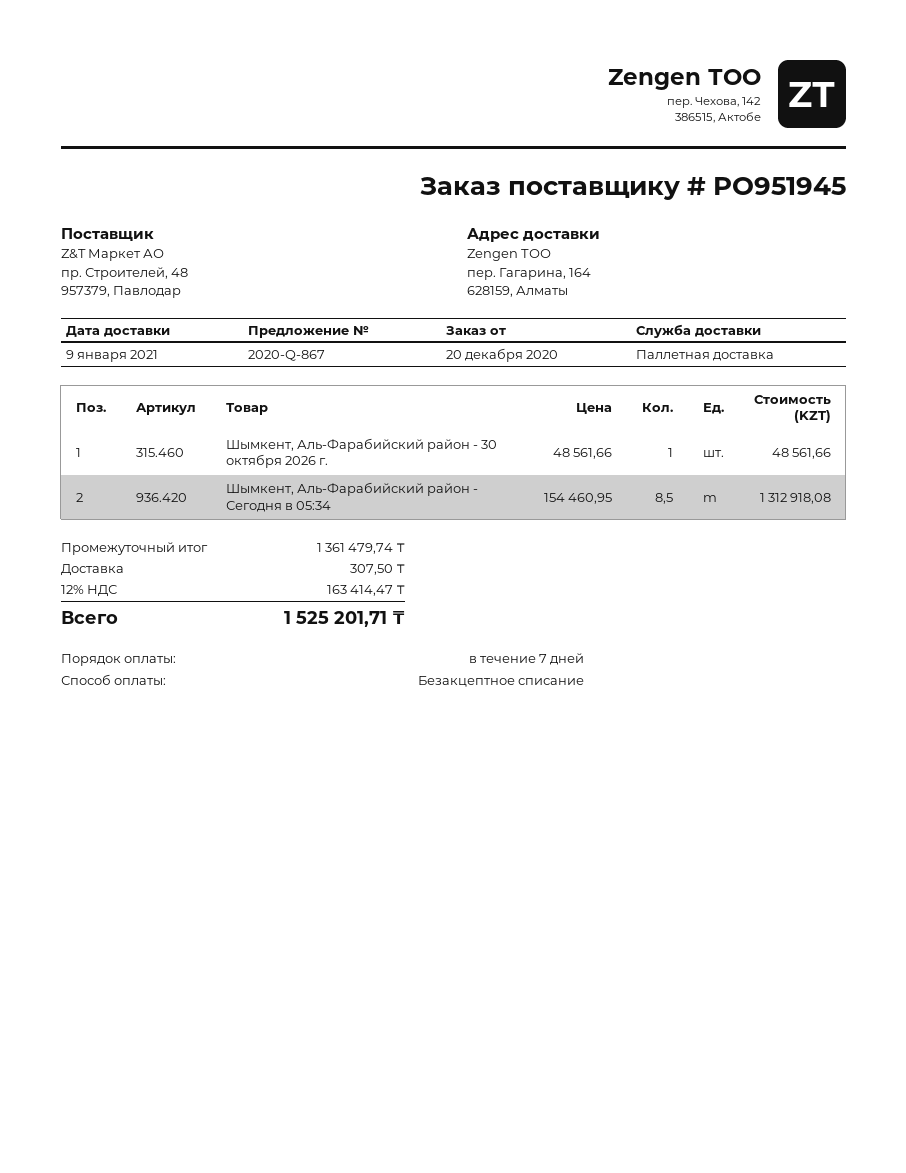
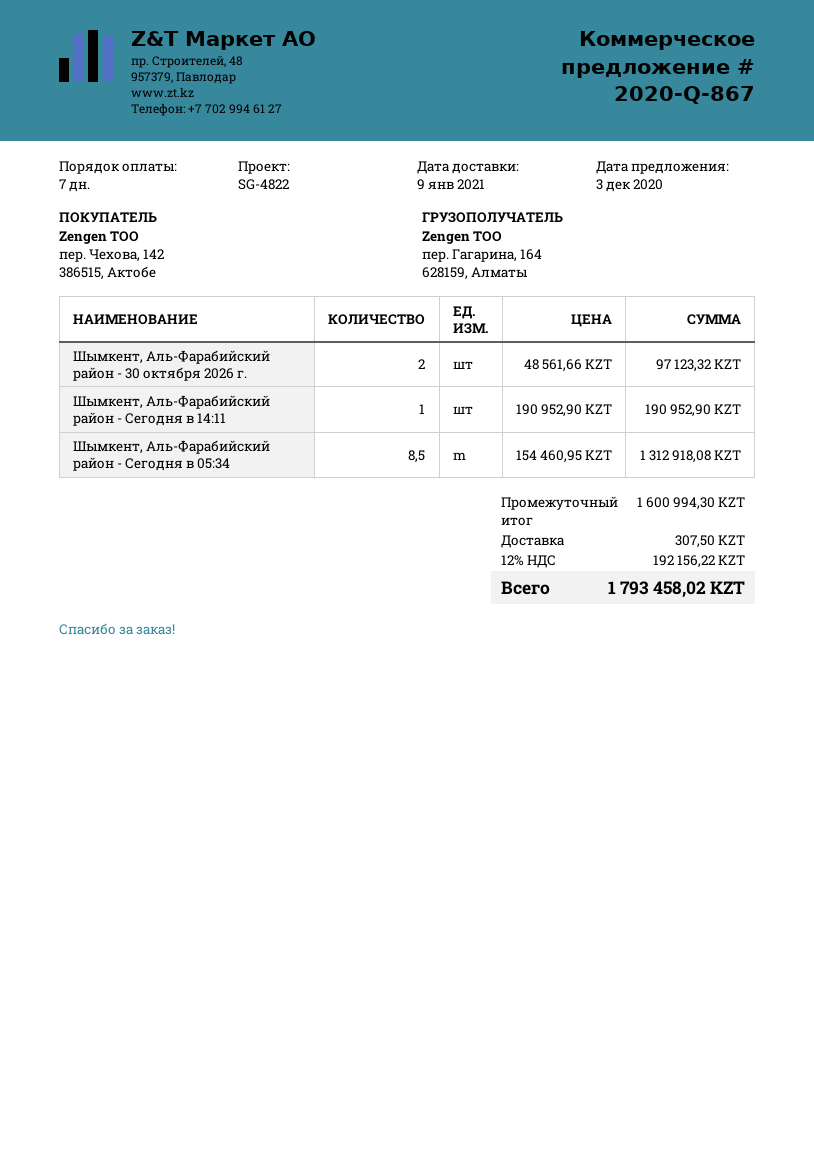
Шымкент, Аль-Фарабийский район - 30 октября 2026 г.: 1 x 48561.66 = 48561.66 -> 2 x 48561.66 = 97123.32
Шымкент, Аль-Фарабийский район - Сегодня в 14:11: none -> 1 x 190952.90 = 190952.90
subtotal: 1361479.74 -> 1600994.30
tax: 12% = 163414.47 -> 12% = 192156.22
total: 1525201.71 -> 1793458.02

